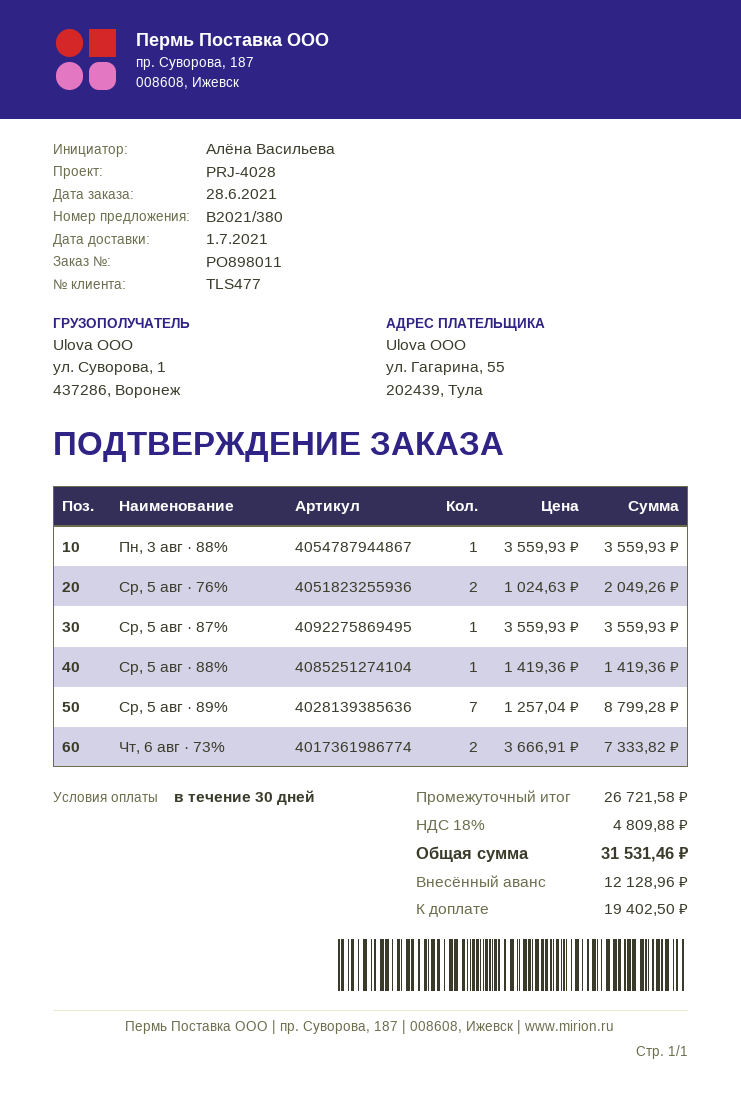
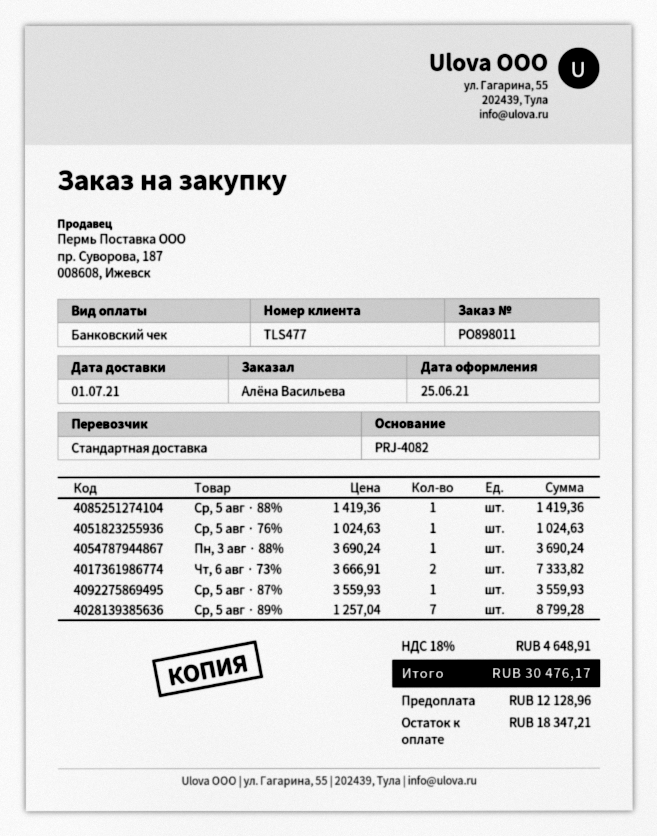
order date: 2021-06-28 -> 2021-06-25
reference: PRJ-4028 -> PRJ-4082
Пн, 3 авг · 88%: 1 x 3559.93 = 3559.93 -> 1 x 3690.24 = 3690.24
Ср, 5 авг · 76%: 2 x 1024.63 = 2049.26 -> 1 x 1024.63 = 1024.63
tax: 18% = 4809.88 -> 18% = 4648.91
total: 31531.46 -> 30476.17
balance: 19402.50 -> 18347.21

